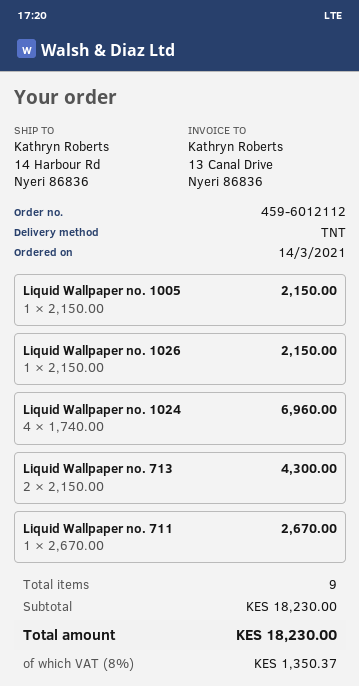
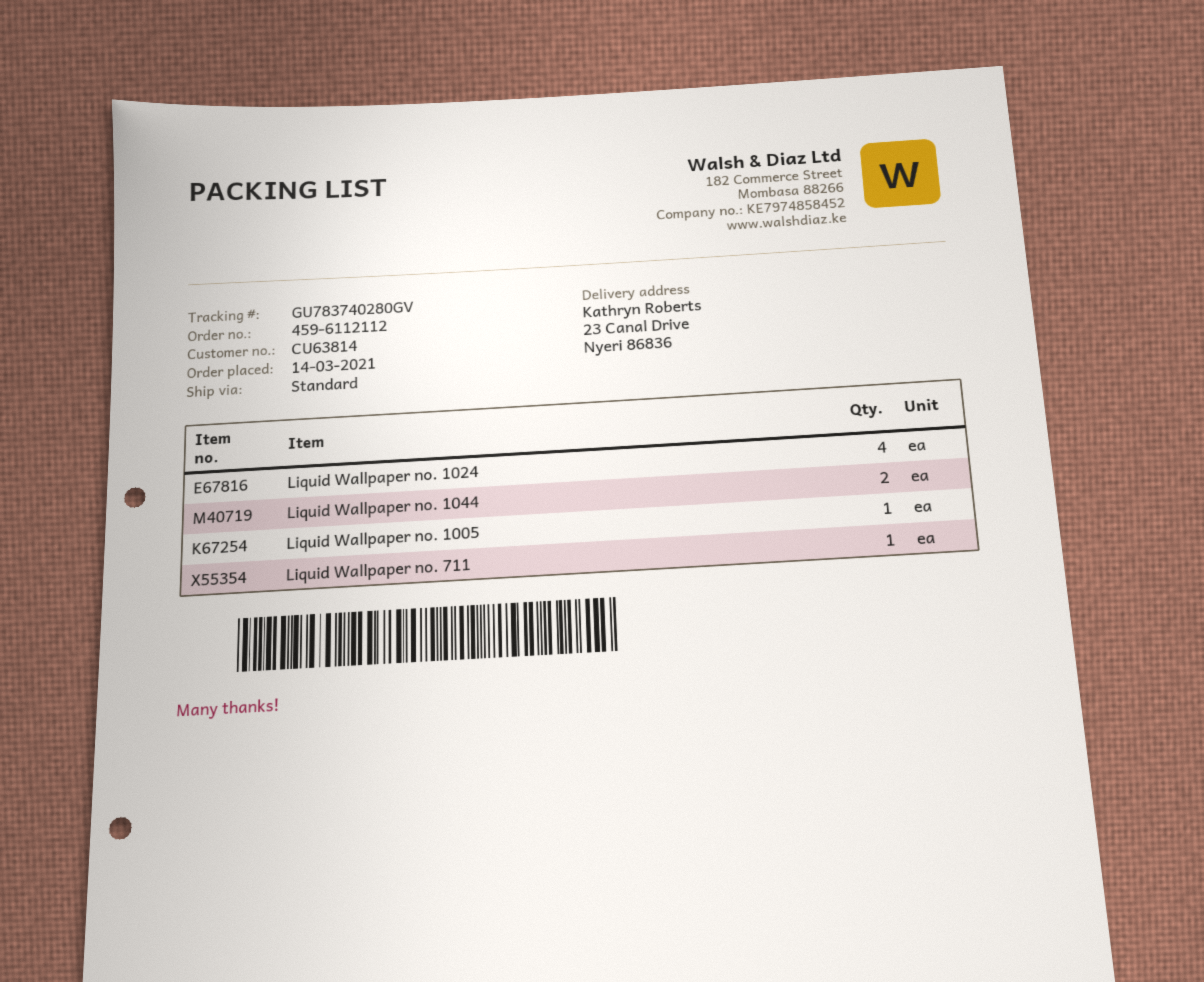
order number: 459-6012112 -> 459-6112112
shipping method: TNT -> standard
ship to: 14 Harbour Rd, Nyeri 86836 -> 23 Canal Drive, Nyeri 86836
Liquid Wallpaper no. 1026: 1 -> none
Liquid Wallpaper no. 713: 2 -> none
Liquid Wallpaper no. 1044: none -> 2

